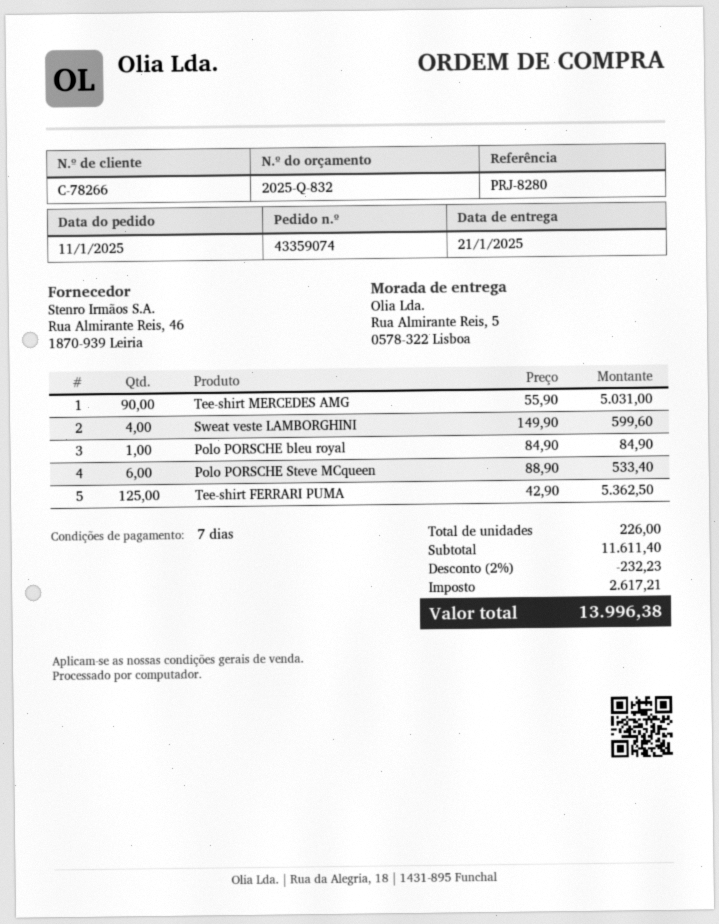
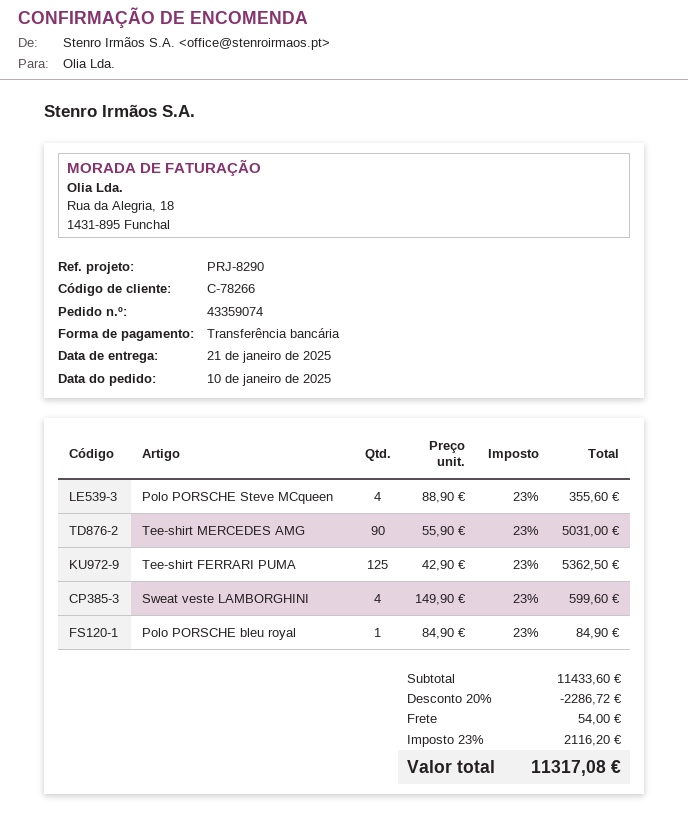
order date: 2025-01-11 -> 2025-01-10
reference: PRJ-8280 -> PRJ-8290
Polo PORSCHE Steve MCqueen: 6 x 88.90 = 533.40 -> 4 x 88.90 = 355.60
subtotal: 11611.40 -> 11433.60
discount: 2% = 232.23 -> 20% = 2286.72
shipping: none -> 54.00
tax: 2617.21 -> 2116.20
total: 13996.38 -> 11317.08

